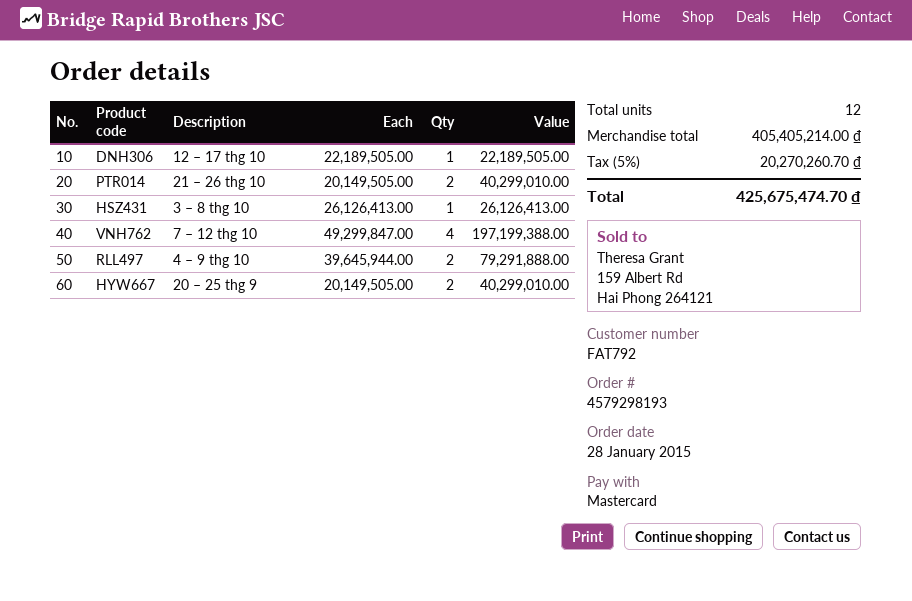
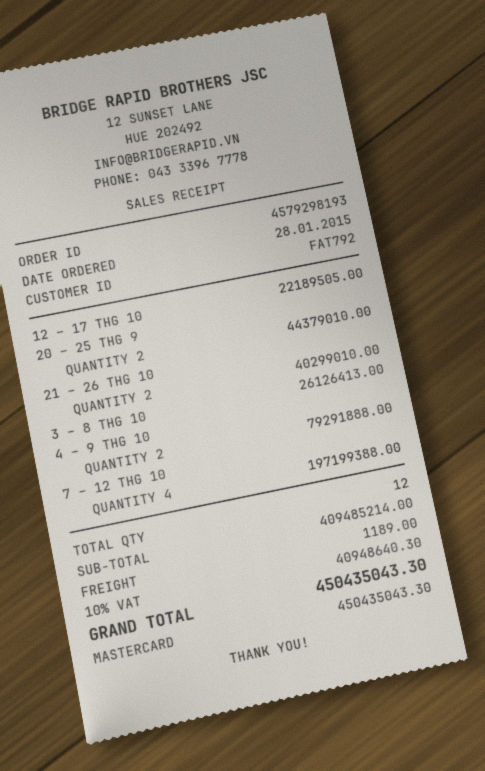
20 – 25 thg 9: 2 for 40299010.00 -> 2 for 44379010.00
subtotal: 405405214.00 -> 409485214.00
shipping: none -> 1189.00
tax: 5% = 20270260.70 -> 10% = 40948640.30
total: 425675474.70 -> 450435043.30

